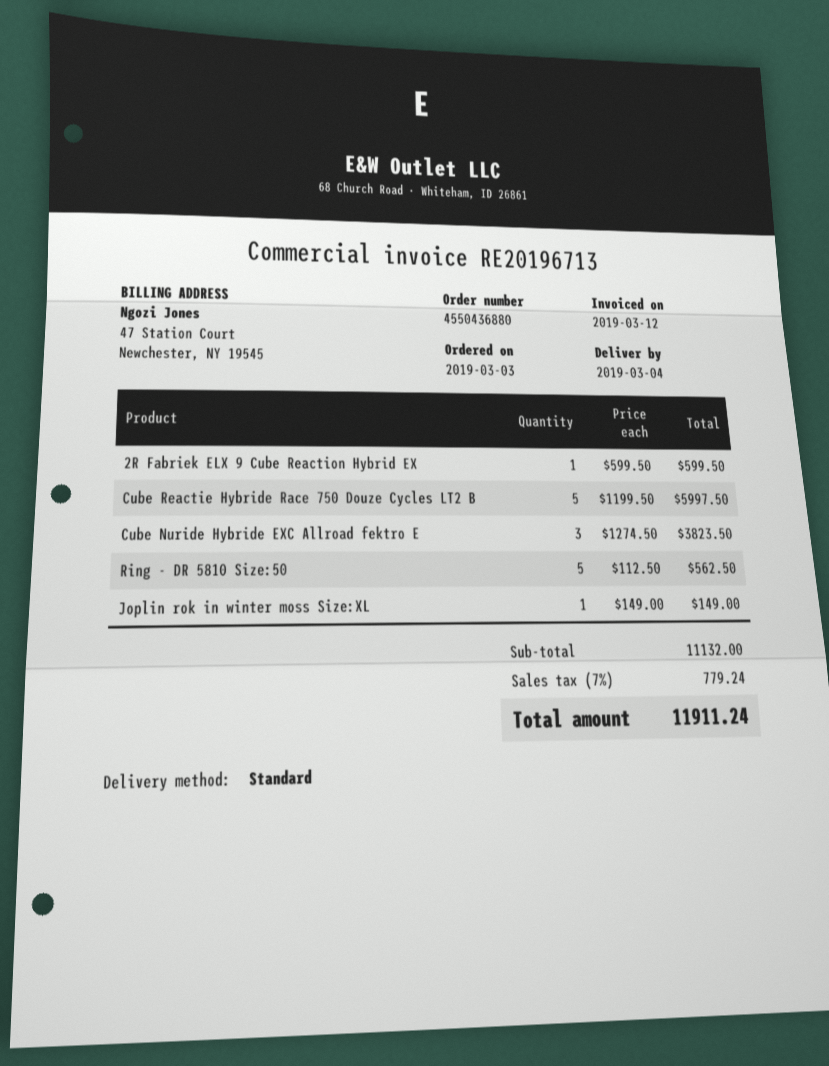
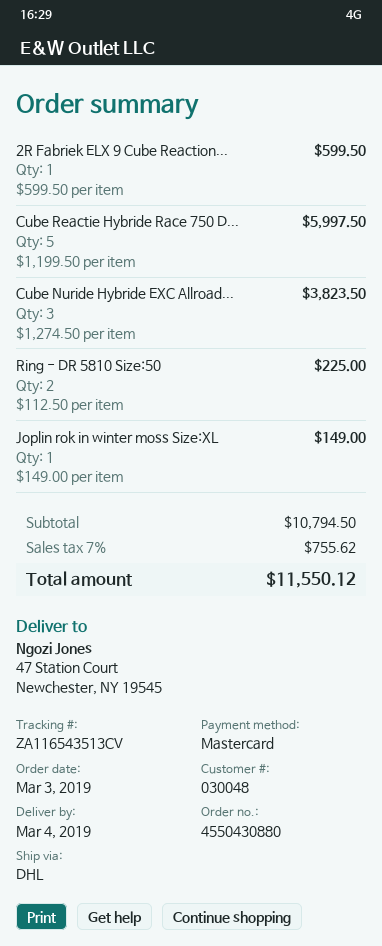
order number: 4550436880 -> 4550430880
shipping method: standard -> DHL
Ring - DR 5810 Size:50: 5 x 112.50 = 562.50 -> 2 x 112.50 = 225.00
subtotal: 11132.00 -> 10794.50
tax: 7% = 779.24 -> 7% = 755.62
total: 11911.24 -> 11550.12

